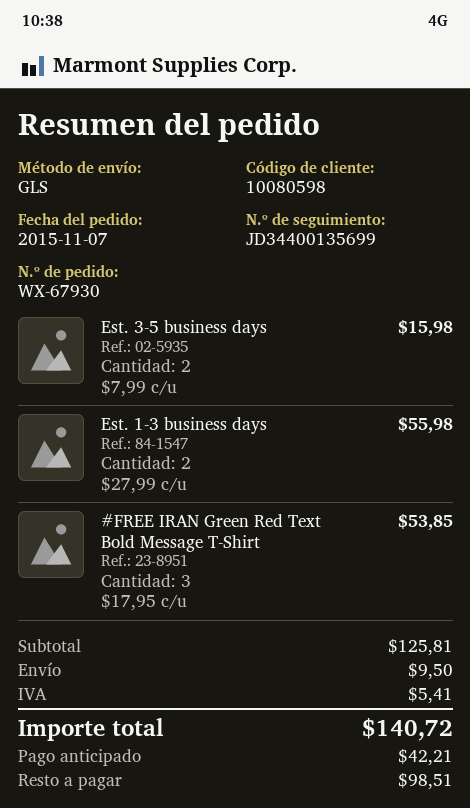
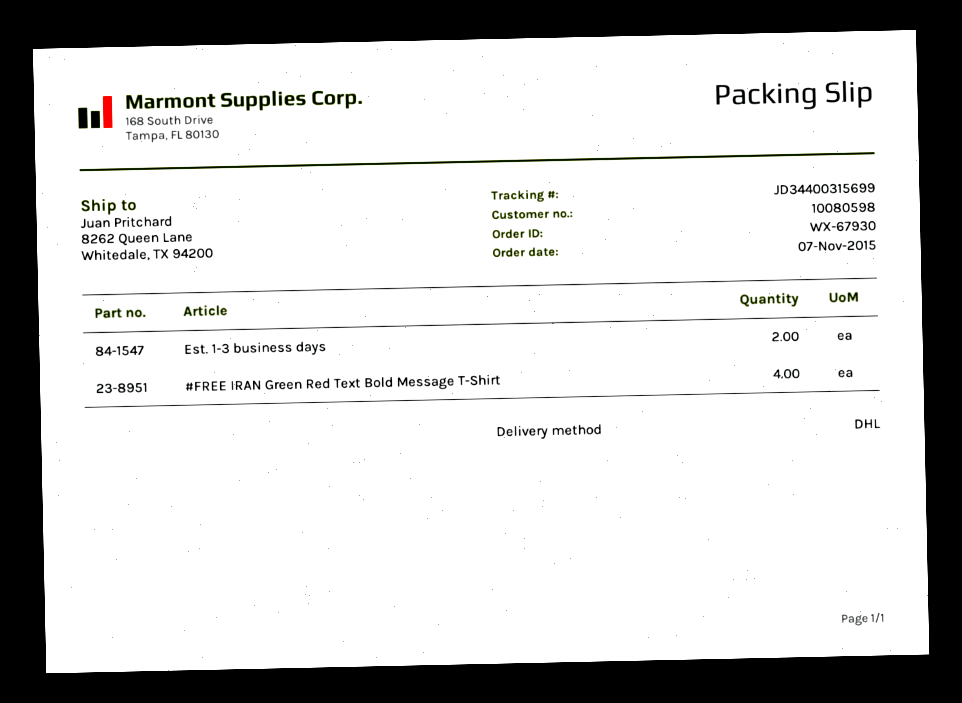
shipping method: GLS -> DHL
tracking number: JD34400135699 -> JD34400315699
Est. 3-5 business days: 2 -> none
#FREE IRAN Green Red Text Bold Message T-Shirt: 3 -> 4

